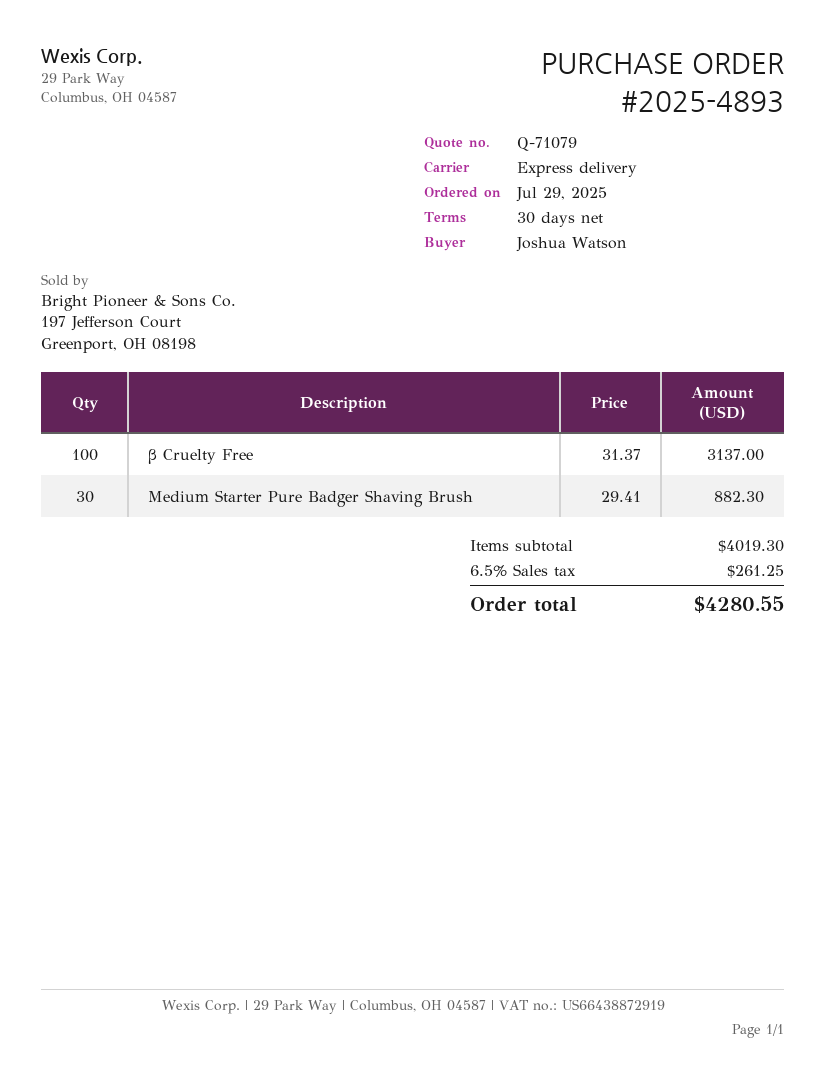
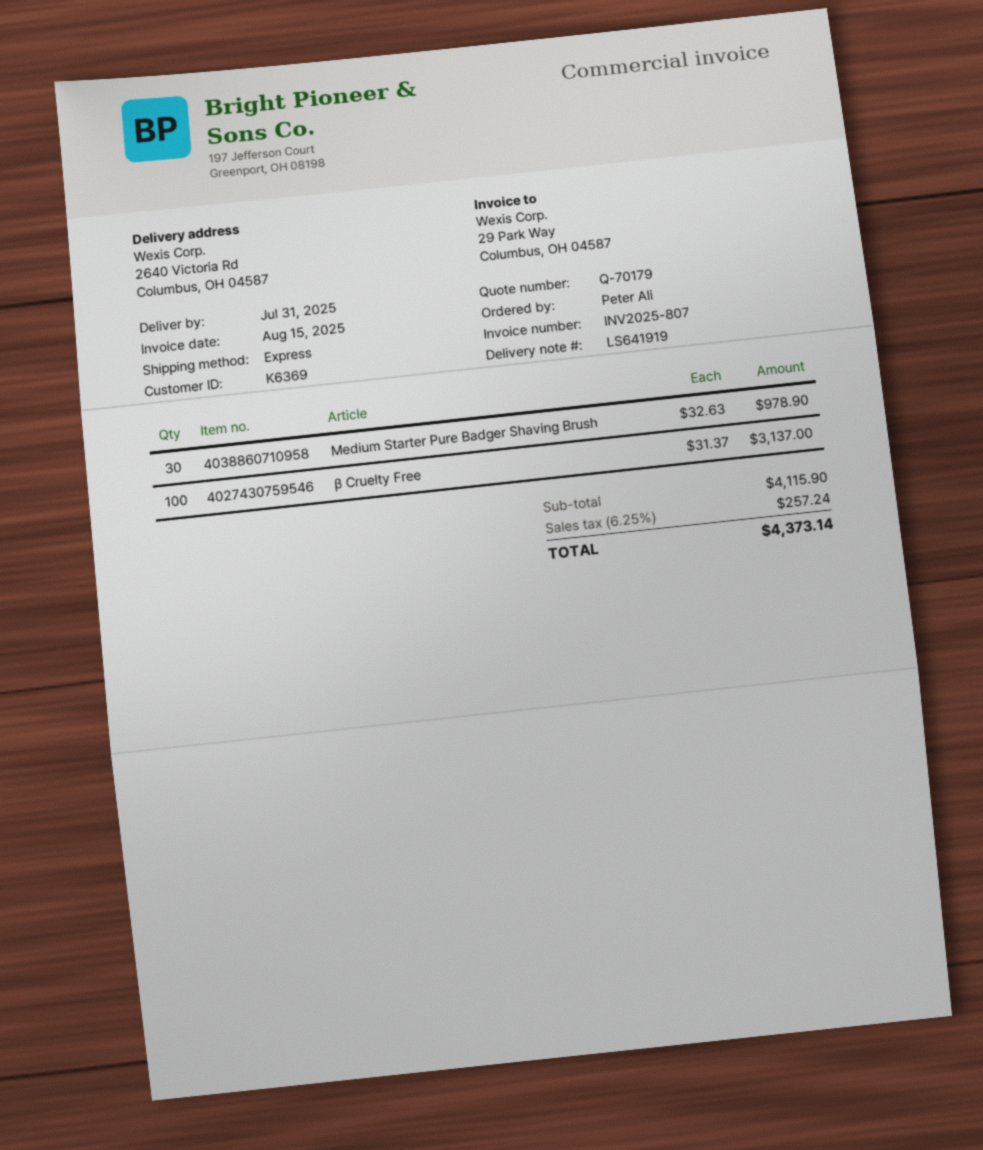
quote number: Q-71079 -> Q-70179
ordered by: Joshua Watson -> Peter Ali
Medium Starter Pure Badger Shaving Brush: 30 x 29.41 = 882.30 -> 30 x 32.63 = 978.90
subtotal: 4019.30 -> 4115.90
tax: 6.5% = 261.25 -> 6.25% = 257.24
total: 4280.55 -> 4373.14

